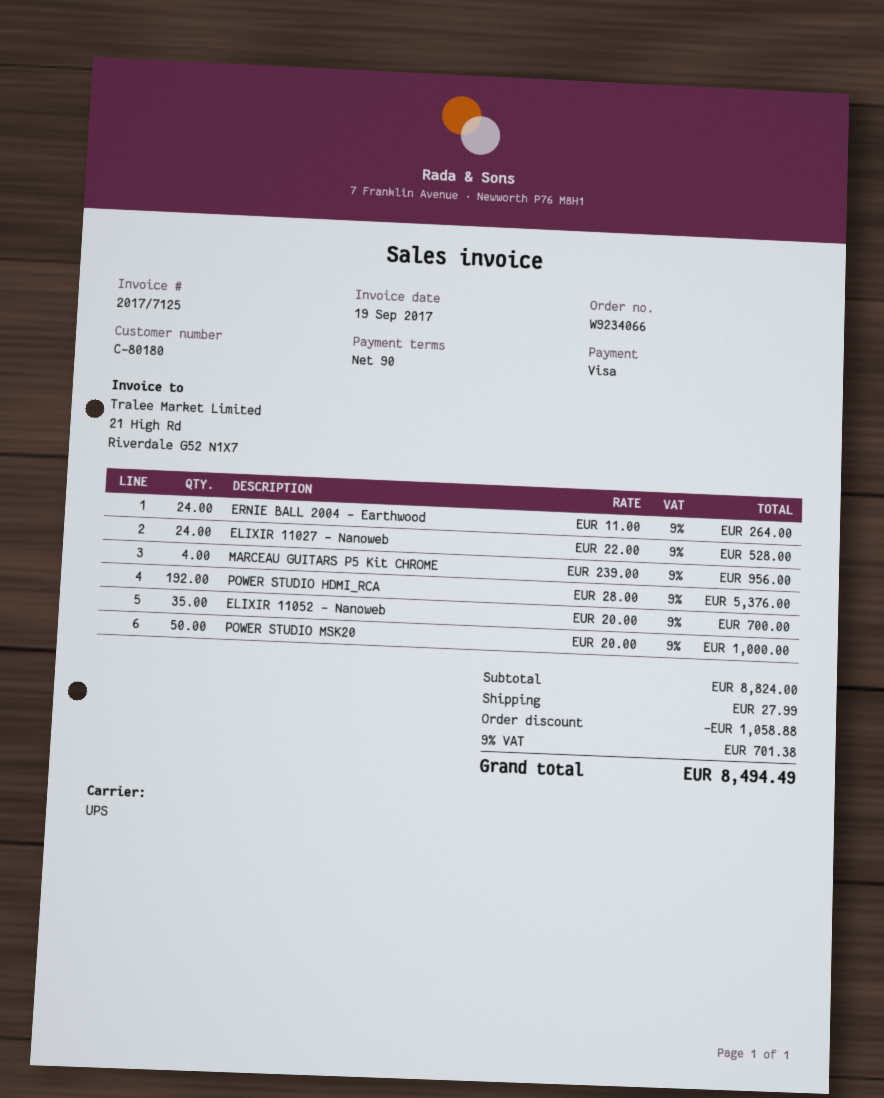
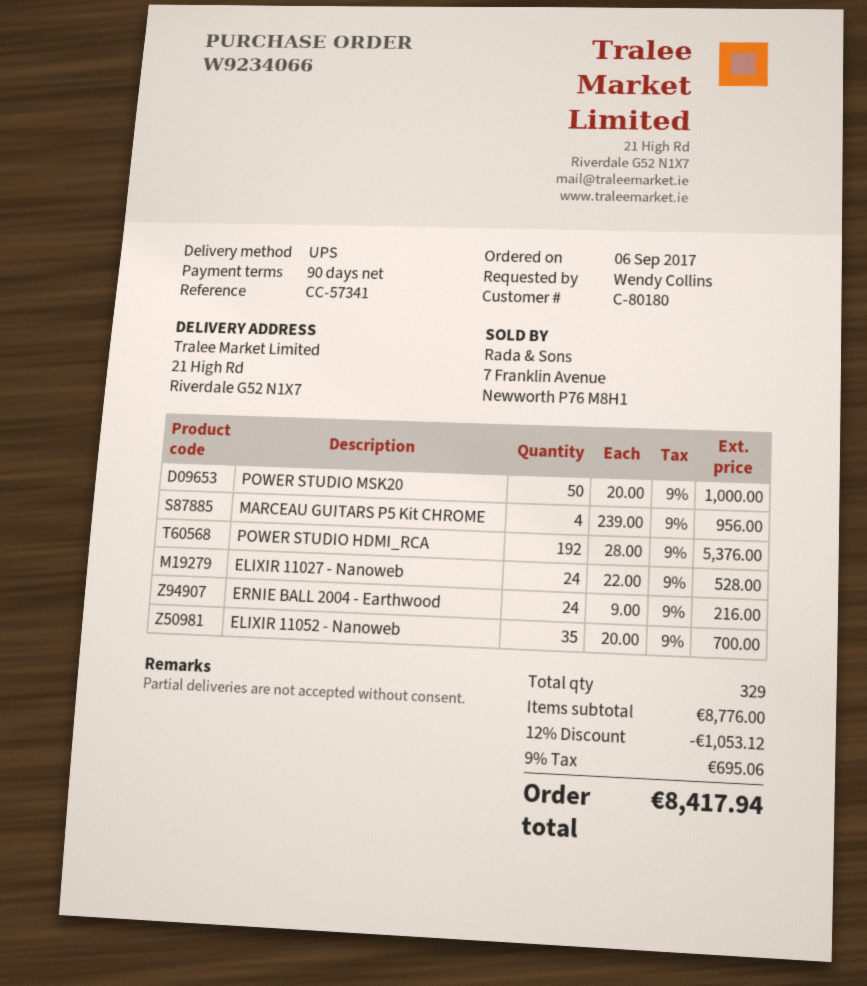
ERNIE BALL 2004 - Earthwood: 24 x 11.00 = 264.00 -> 24 x 9.00 = 216.00
subtotal: 8824.00 -> 8776.00
discount: 1058.88 -> 1053.12
shipping: 27.99 -> none
tax: 9% = 701.38 -> 9% = 695.06
total: 8494.49 -> 8417.94

